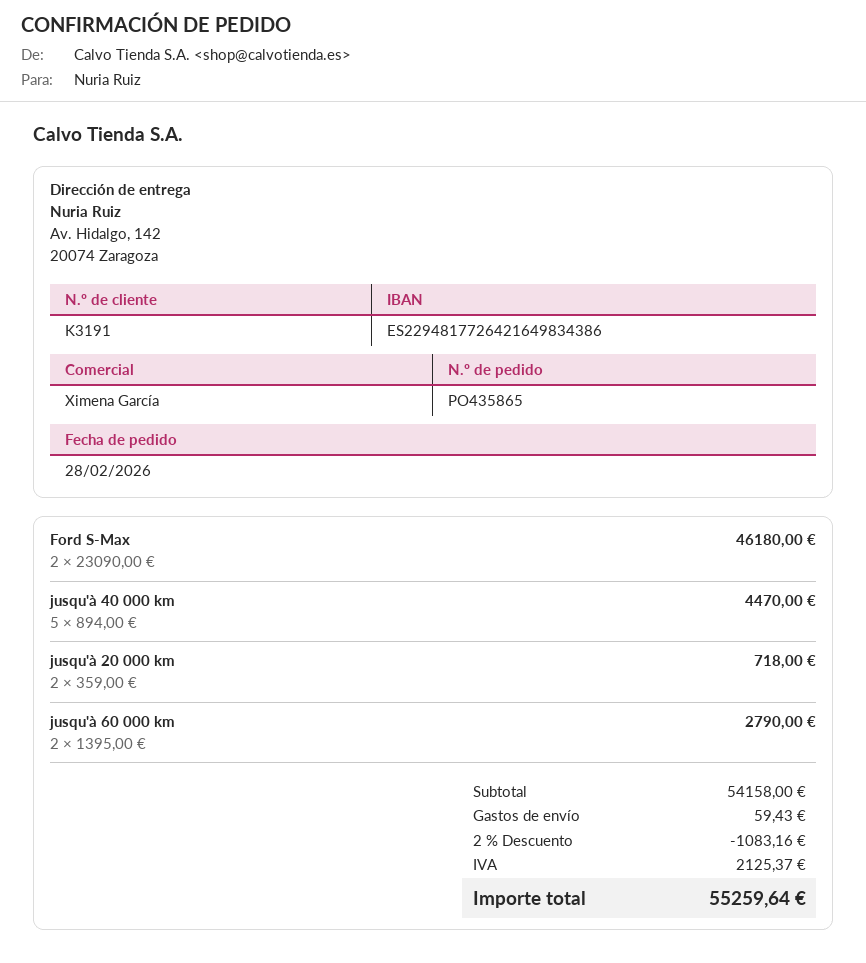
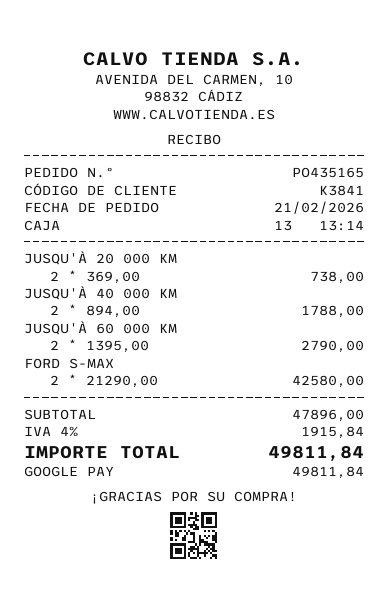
order number: PO435865 -> PO435165
order date: 2026-02-28 -> 2026-02-21
customer number: K3191 -> K3841
Ford S-Max: 2 x 23090.00 = 46180.00 -> 2 x 21290.00 = 42580.00
jusqu'à 40 000 km: 5 x 894.00 = 4470.00 -> 2 x 894.00 = 1788.00
jusqu'à 20 000 km: 2 x 359.00 = 718.00 -> 2 x 369.00 = 738.00
subtotal: 54158.00 -> 47896.00
discount: 2% = 1083.16 -> none
shipping: 59.43 -> none
tax: 2125.37 -> 1915.84
total: 55259.64 -> 49811.84

